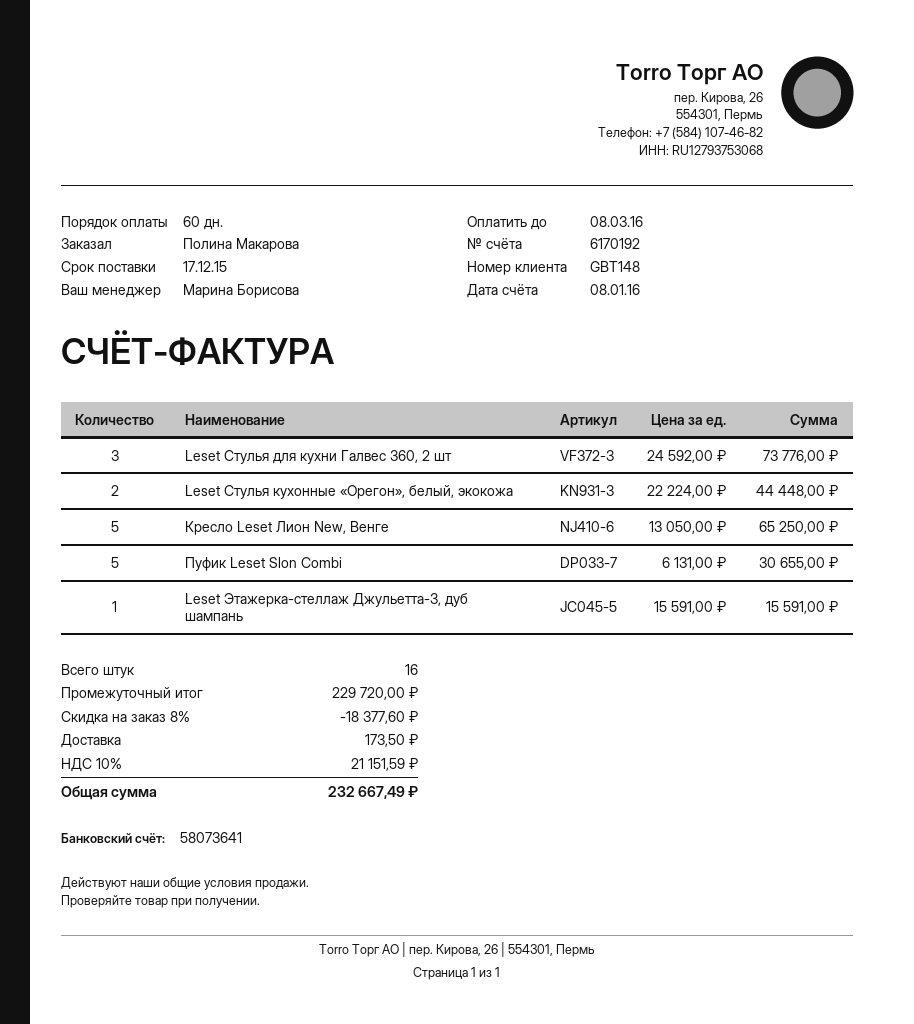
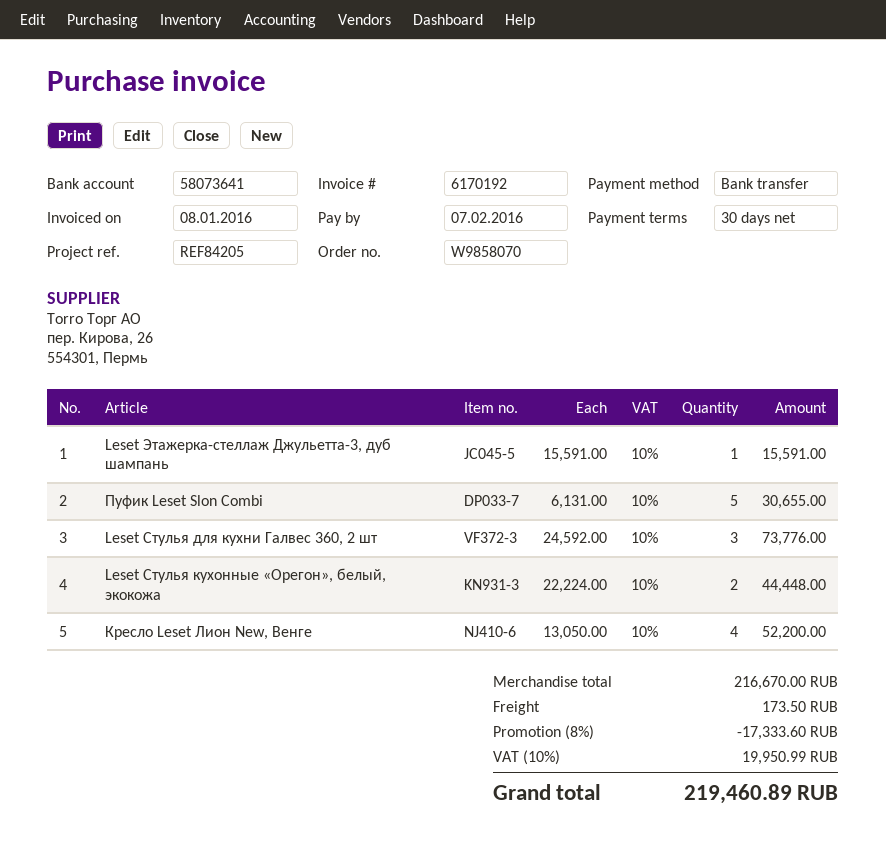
payment terms: 60 days -> 30 days
due date: 2016-03-08 -> 2016-02-07
Кресло Leset Лион New, Венге: 5 x 13050.00 = 65250.00 -> 4 x 13050.00 = 52200.00
subtotal: 229720.00 -> 216670.00
discount: 8% = 18377.60 -> 8% = 17333.60
tax: 10% = 21151.59 -> 10% = 19950.99
total: 232667.49 -> 219460.89

